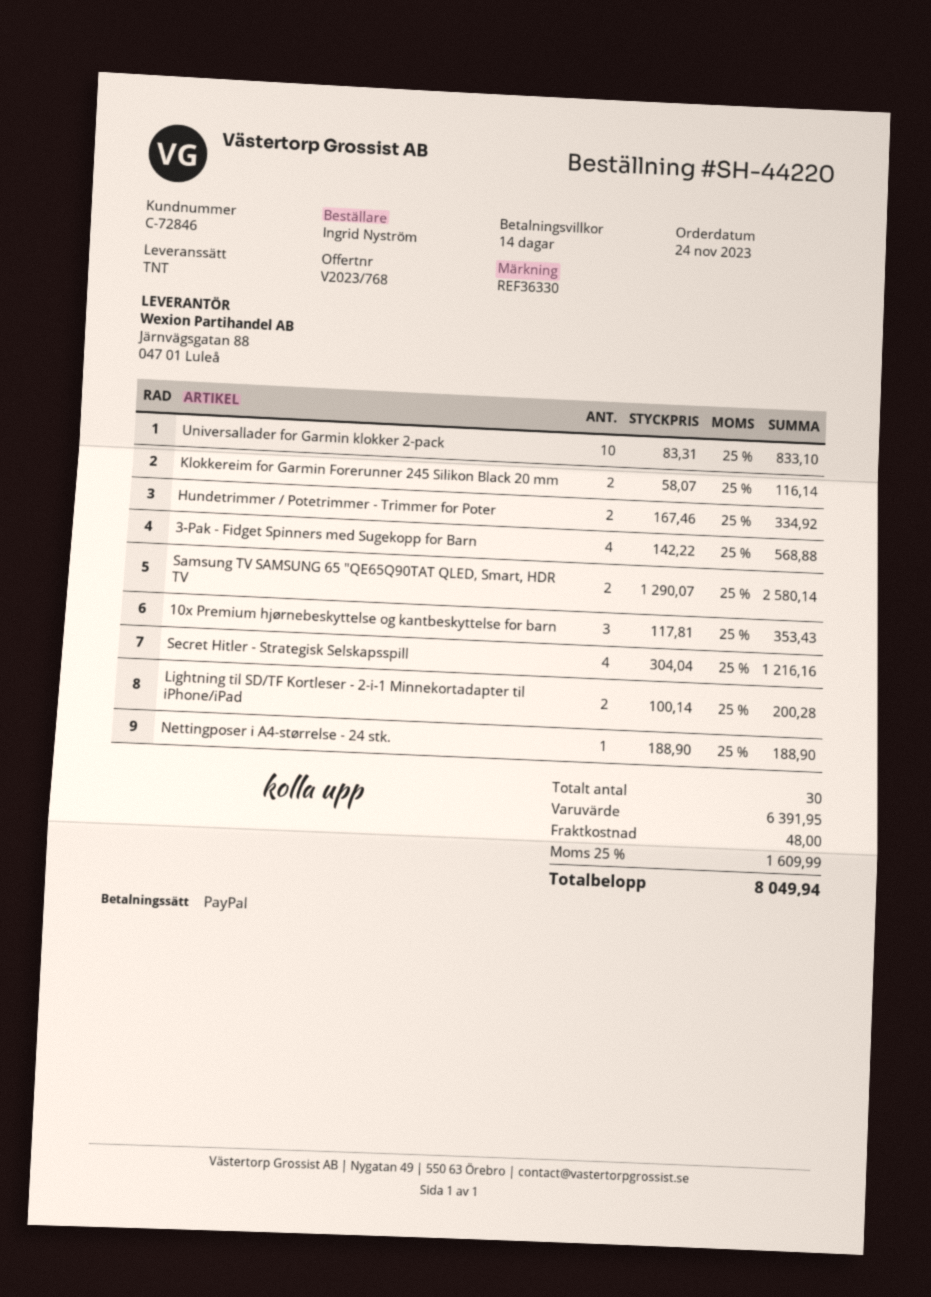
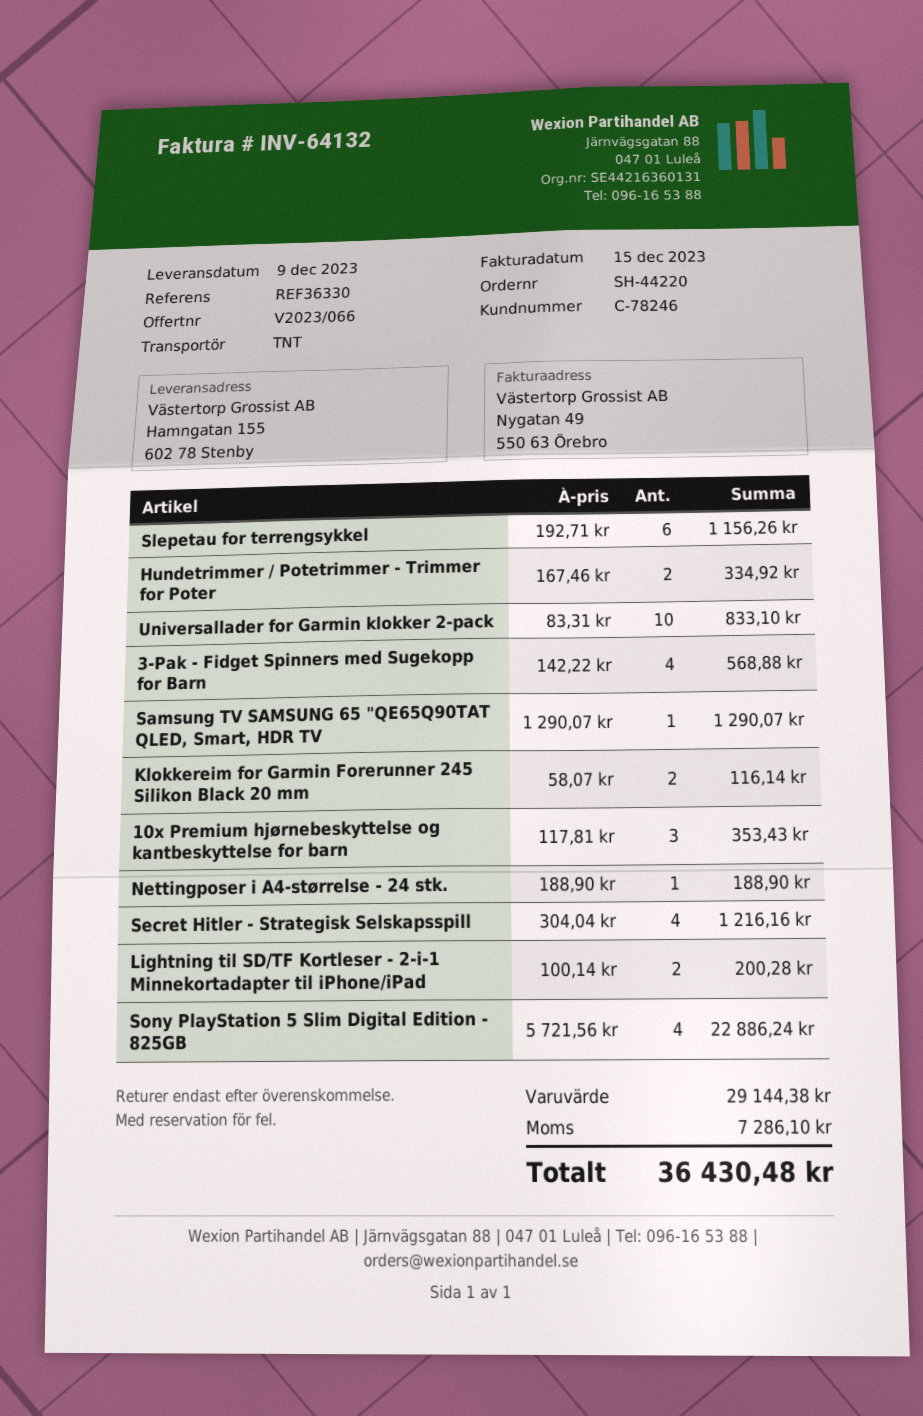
quote number: V2023/768 -> V2023/066
customer number: C-72846 -> C-78246
Samsung TV SAMSUNG 65 "QE65Q90TAT QLED, Smart, HDR TV: 2 x 1290.07 = 2580.14 -> 1 x 1290.07 = 1290.07
Slepetau for terrengsykkel: none -> 6 x 192.71 = 1156.26
Sony PlayStation 5 Slim Digital Edition - 825GB: none -> 4 x 5721.56 = 22886.24
subtotal: 6391.95 -> 29144.38
shipping: 48.00 -> none
tax: 1609.99 -> 7286.10
total: 8049.94 -> 36430.48

